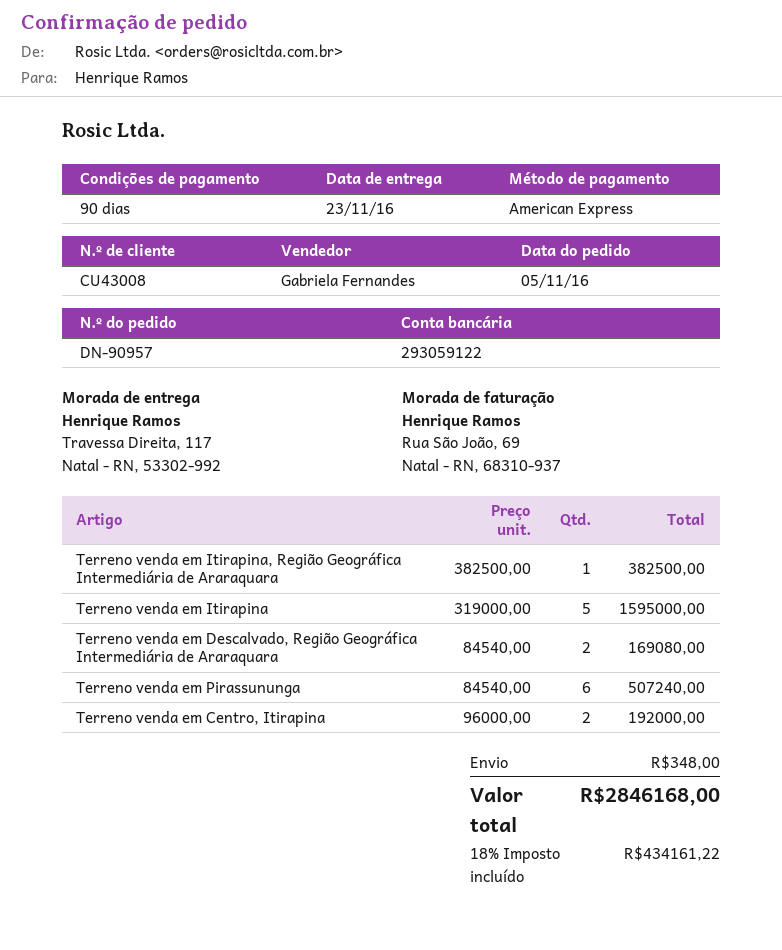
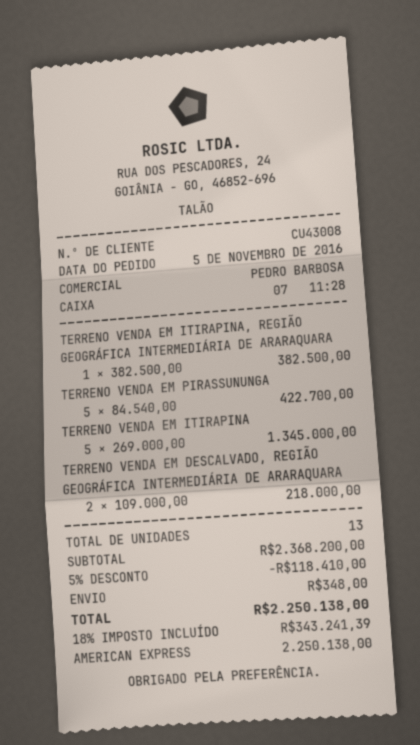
sales rep: Gabriela Fernandes -> PEDRO BARBOSA
Terreno venda em Itirapina: 5 x 319000.00 = 1595000.00 -> 5 x 269000.00 = 1345000.00
Terreno venda em Descalvado, Região Geográfica Intermediária de Araraquara: 2 x 84540.00 = 169080.00 -> 2 x 109000.00 = 218000.00
Terreno venda em Pirassununga: 6 x 84540.00 = 507240.00 -> 5 x 84540.00 = 422700.00
Terreno venda em Centro, Itirapina: 2 x 96000.00 = 192000.00 -> none
discount: none -> 5% = 118410.00
tax: 18% = 434161.22 -> 18% = 343241.39
total: 2846168.00 -> 2250138.00

